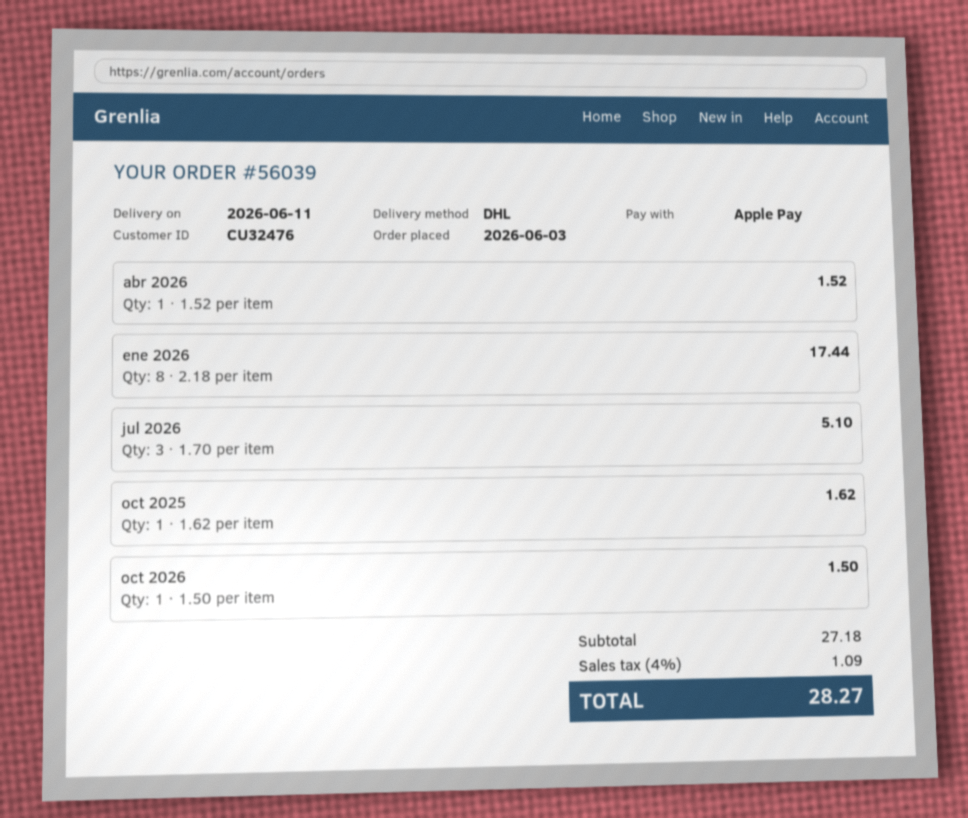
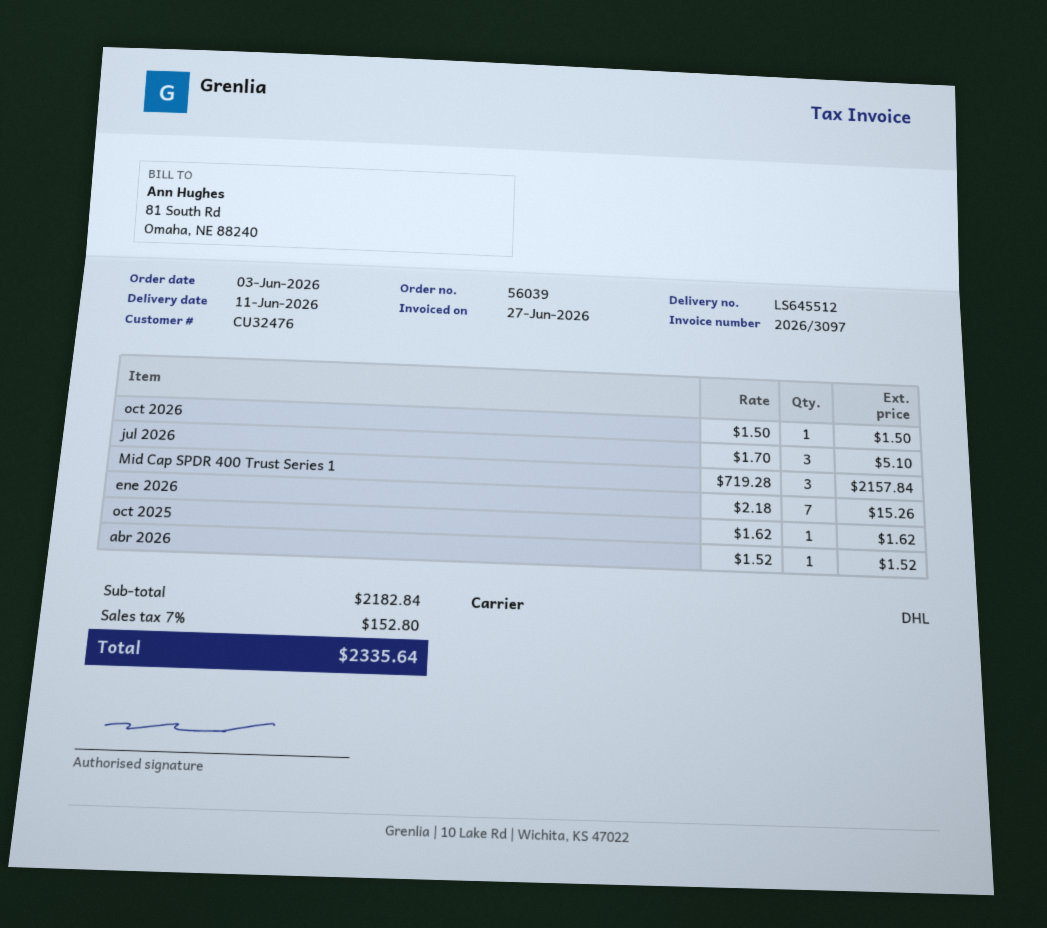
ene 2026: 8 x 2.18 = 17.44 -> 7 x 2.18 = 15.26
Mid Cap SPDR 400 Trust Series 1: none -> 3 x 719.28 = 2157.84
subtotal: 27.18 -> 2182.84
tax: 4% = 1.09 -> 7% = 152.80
total: 28.27 -> 2335.64

